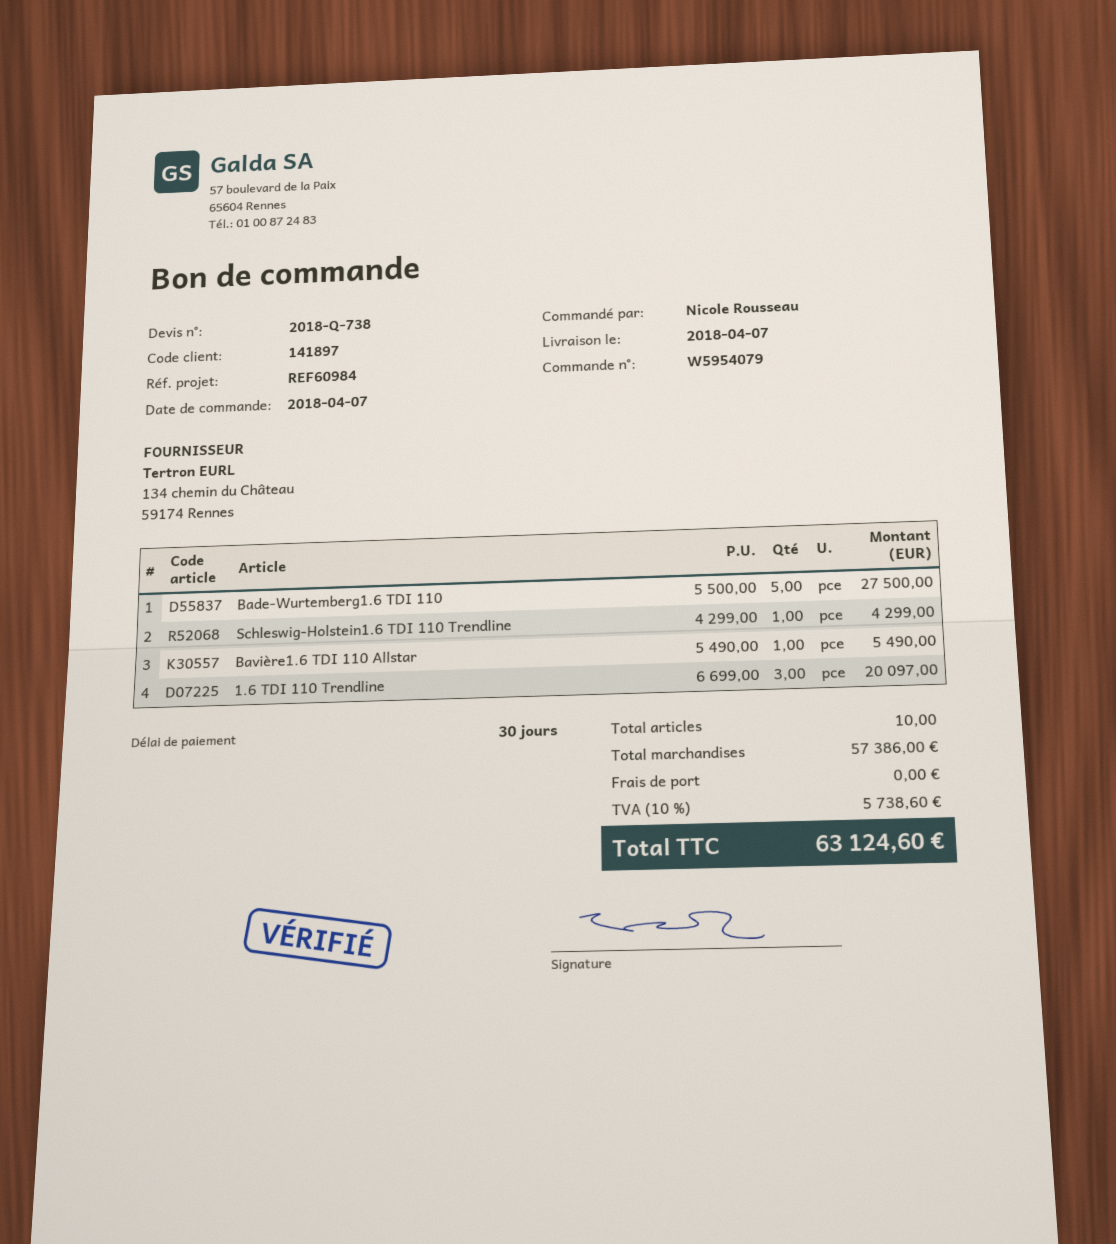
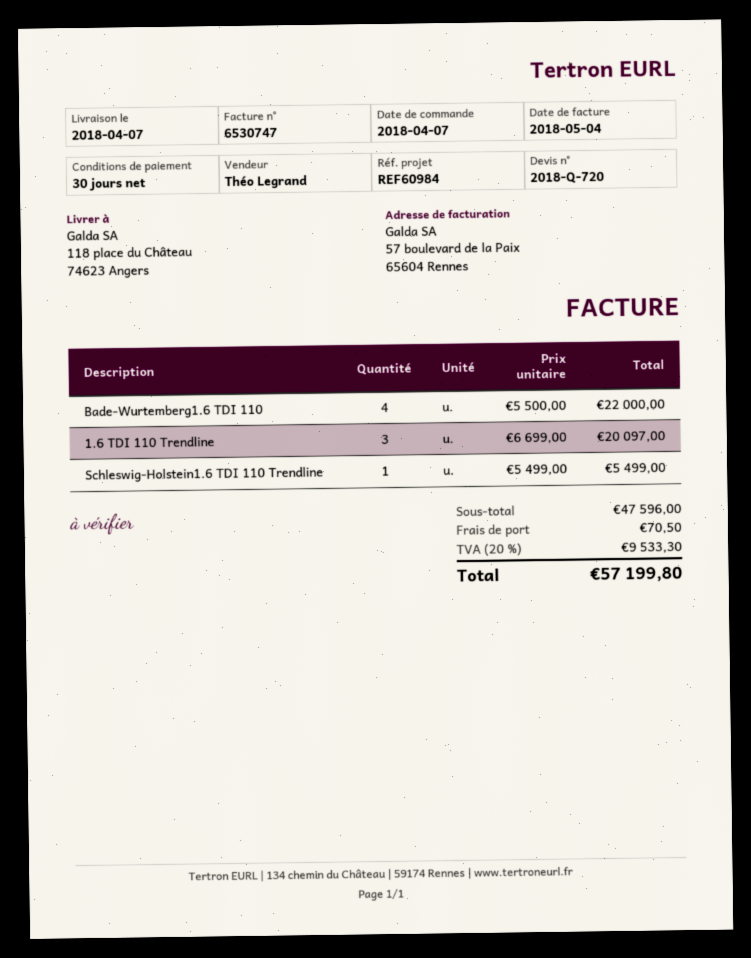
quote number: 2018-Q-738 -> 2018-Q-720
Bade-Wurtemberg1.6 TDI 110: 5 x 5500.00 = 27500.00 -> 4 x 5500.00 = 22000.00
Schleswig-Holstein1.6 TDI 110 Trendline: 1 x 4299.00 = 4299.00 -> 1 x 5499.00 = 5499.00
Bavière1.6 TDI 110 Allstar: 1 x 5490.00 = 5490.00 -> none
subtotal: 57386.00 -> 47596.00
shipping: 0.00 -> 70.50
tax: 10% = 5738.60 -> 20% = 9533.30
total: 63124.60 -> 57199.80

